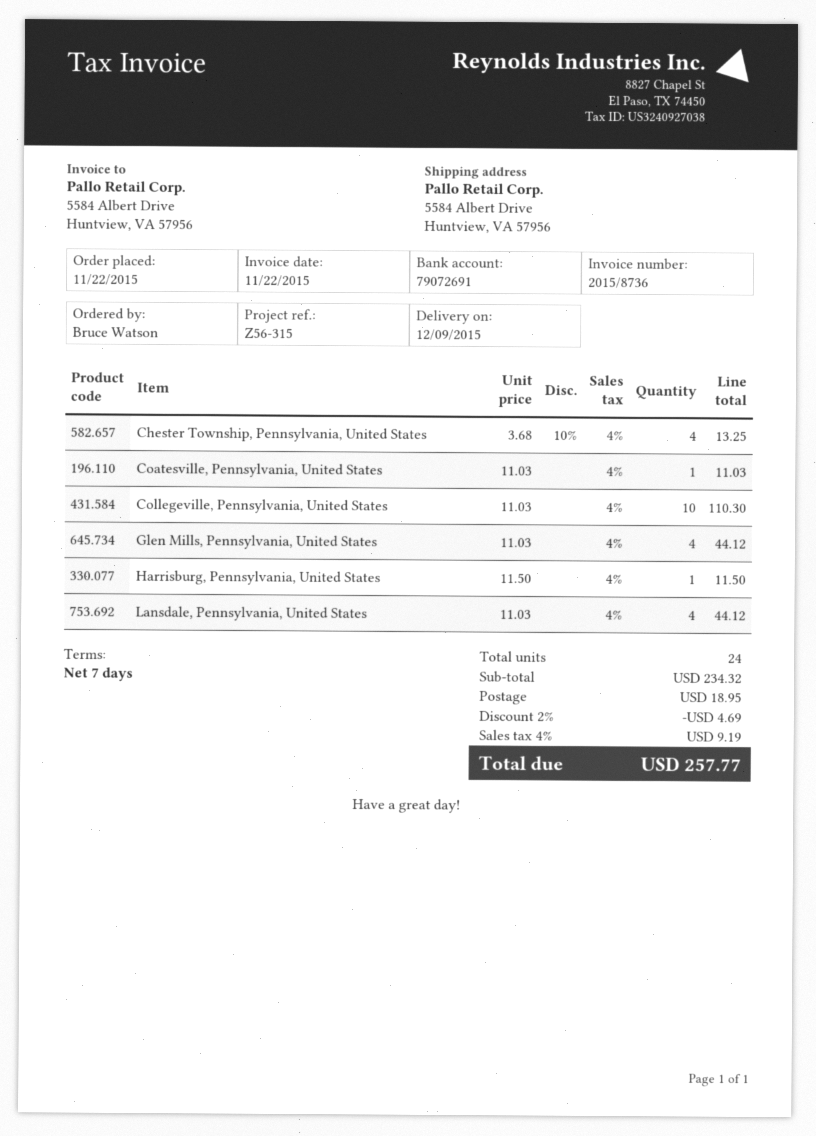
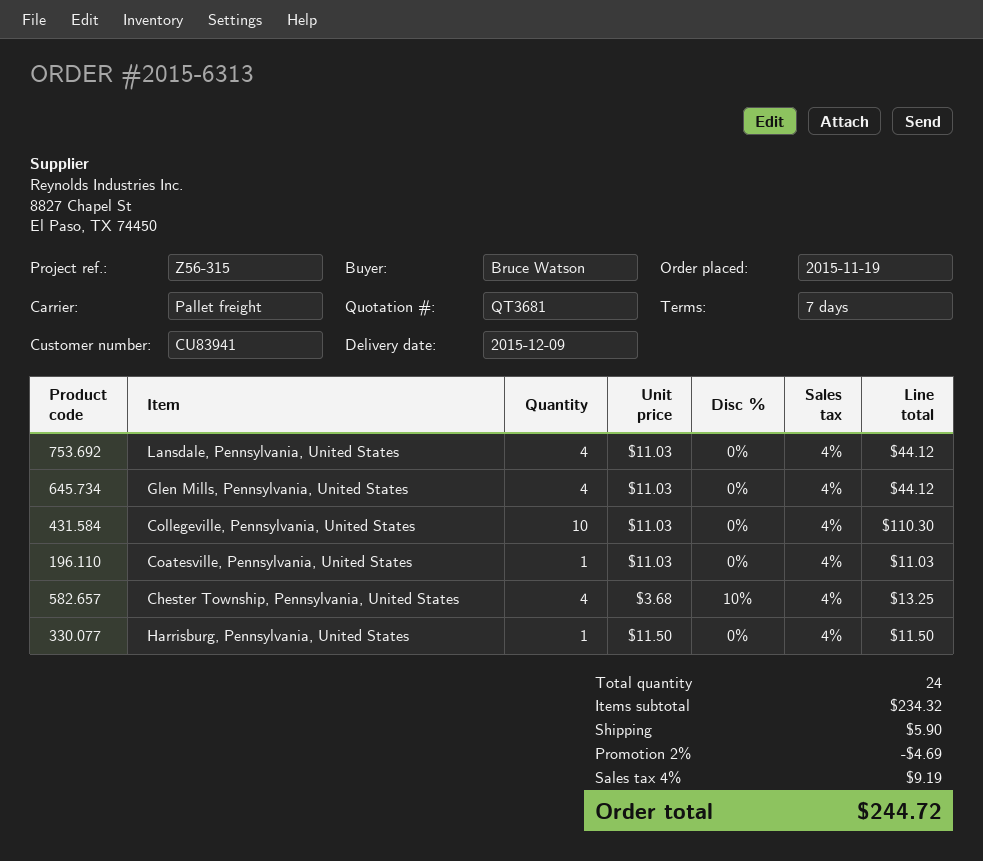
order date: 2015-11-22 -> 2015-11-19
shipping: 18.95 -> 5.90
total: 257.77 -> 244.72

